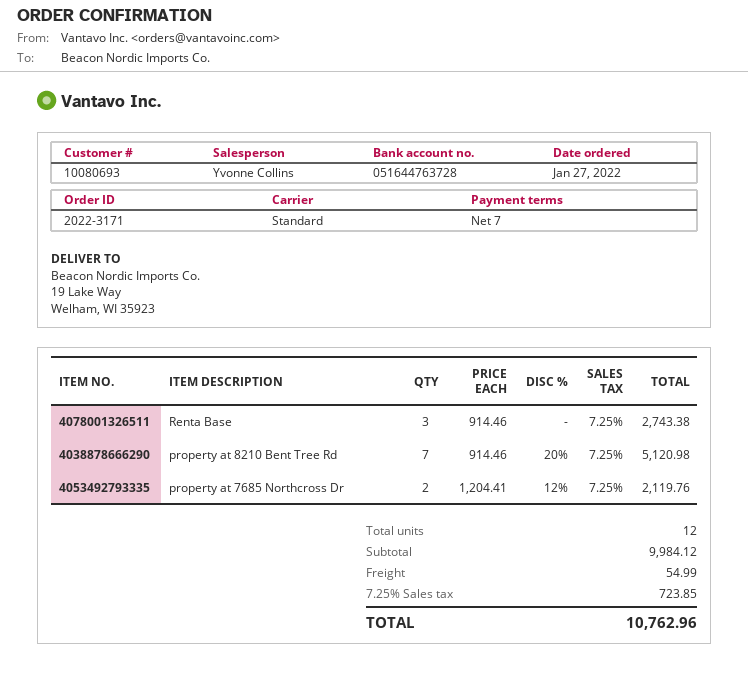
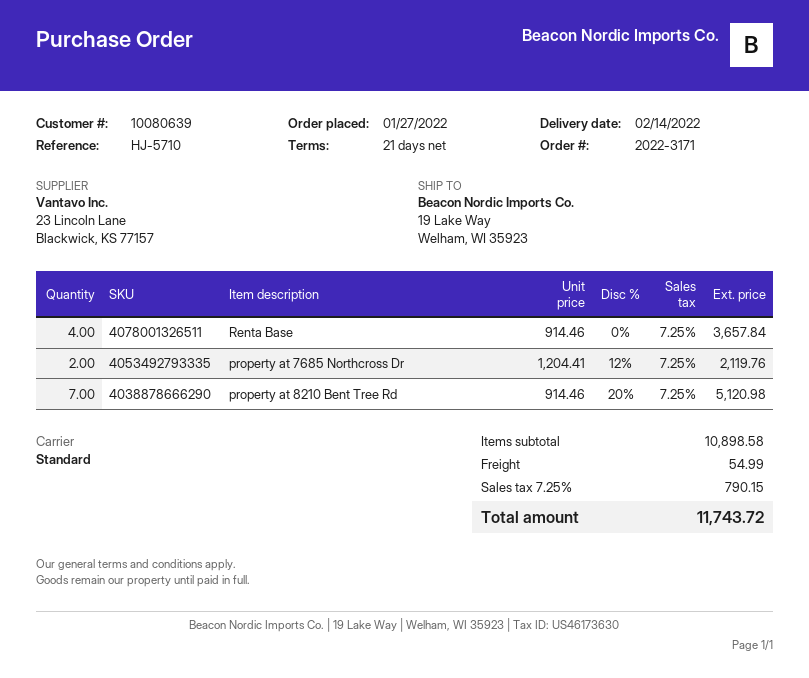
payment terms: 7 days -> 21 days
customer number: 10080693 -> 10080639
Renta Base: 3 x 914.46 = 2743.38 -> 4 x 914.46 = 3657.84
subtotal: 9984.12 -> 10898.58
tax: 7.25% = 723.85 -> 7.25% = 790.15
total: 10762.96 -> 11743.72

